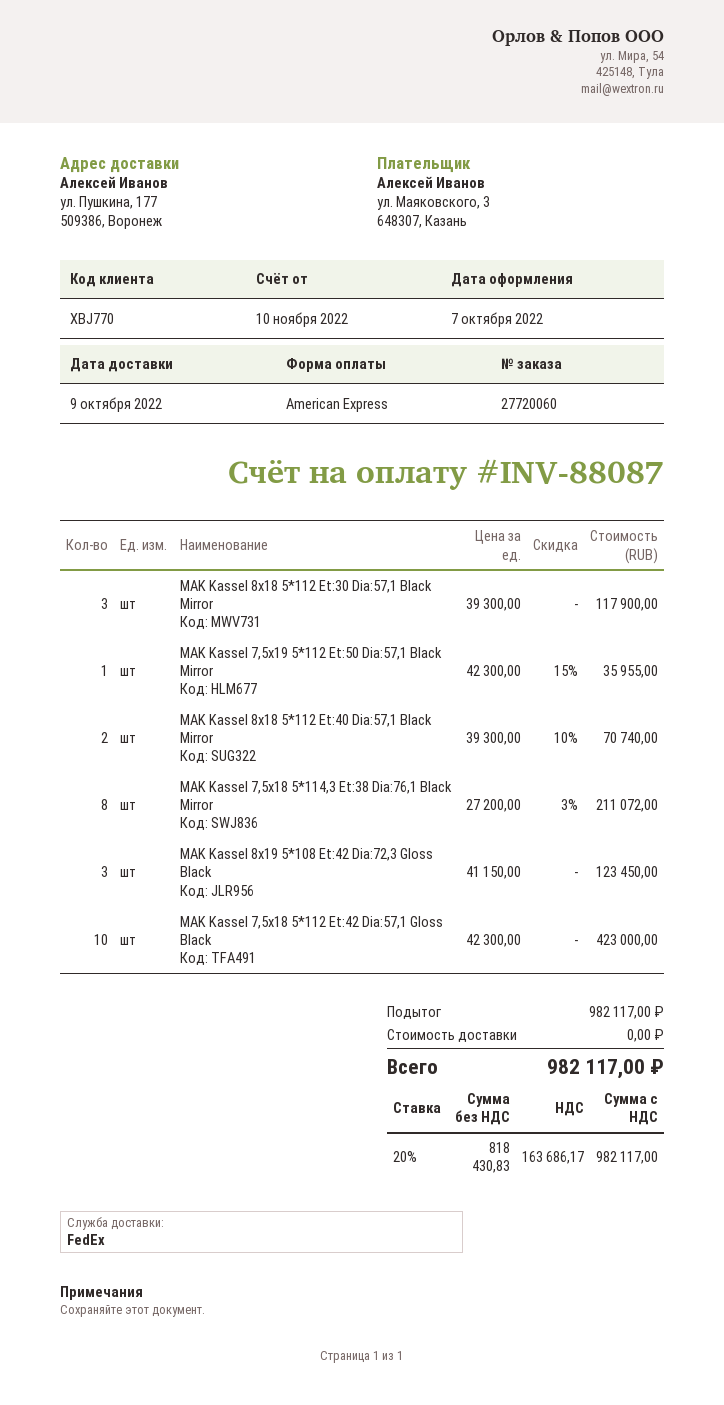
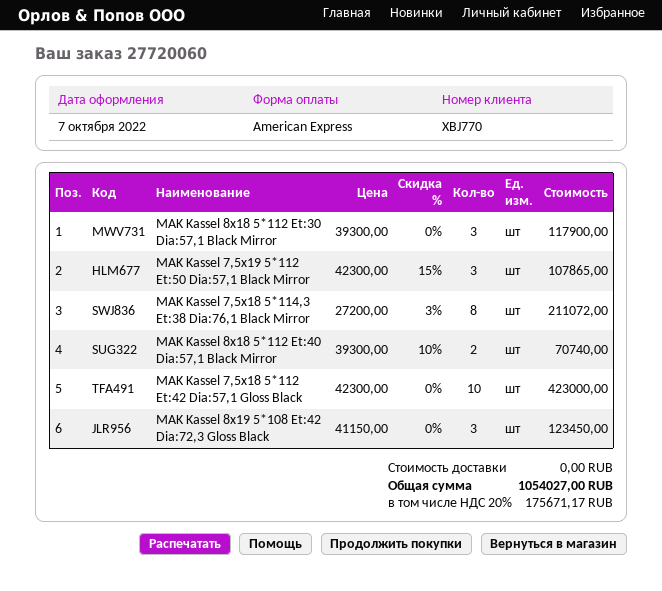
MAK Kassel 7,5x19 5*112 Et:50 Dia:57,1 Black Mirror: 1 x 42300.00 - 15% = 35955.00 -> 3 x 42300.00 - 15% = 107865.00
tax: 20% = 163686.17 -> 20% = 175671.17
total: 982117.00 -> 1054027.00

